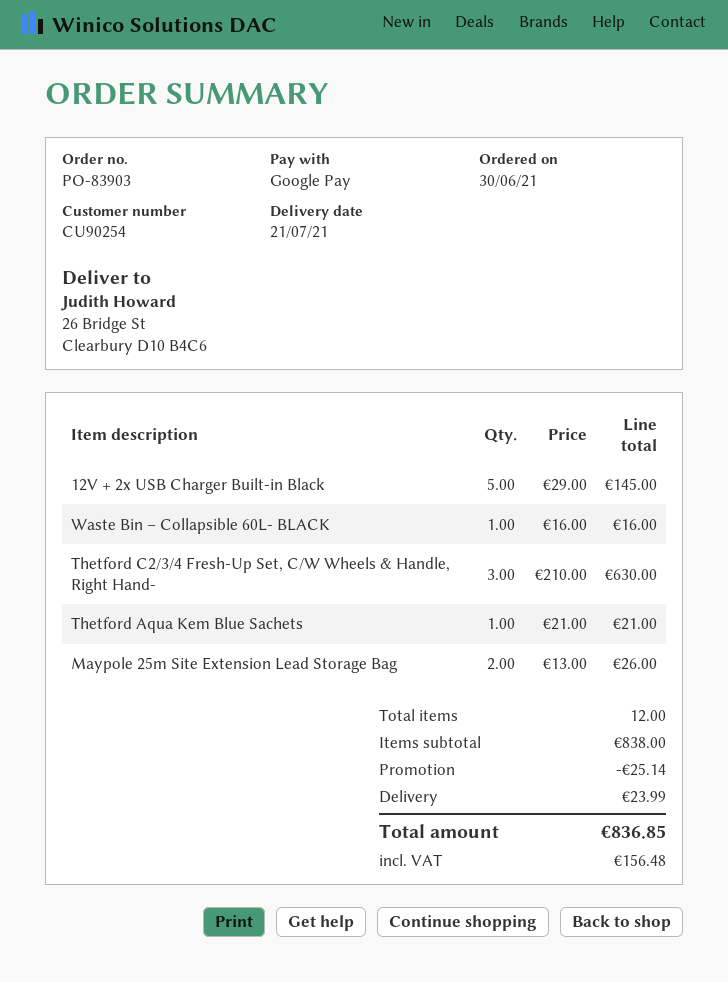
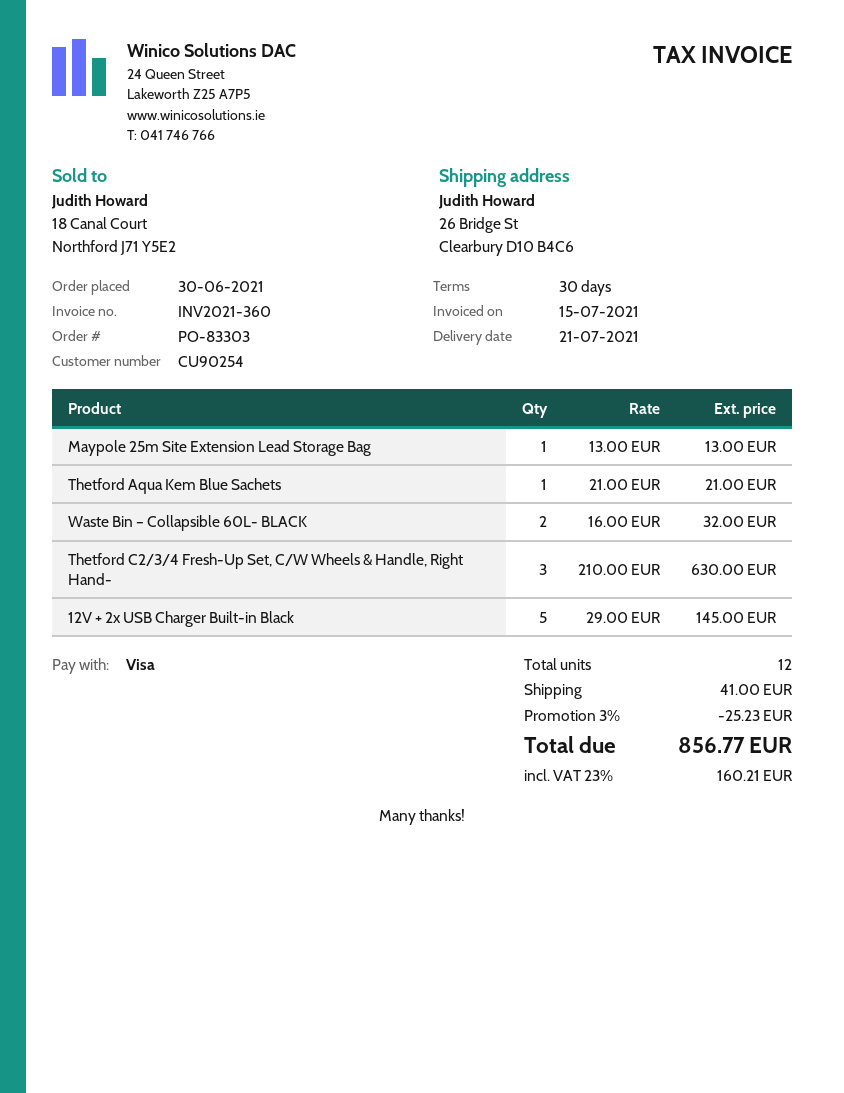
order number: PO-83903 -> PO-83303
payment method: Google Pay -> Visa
Waste Bin – Collapsible 60L- BLACK: 1 x 16.00 = 16.00 -> 2 x 16.00 = 32.00
Maypole 25m Site Extension Lead Storage Bag: 2 x 13.00 = 26.00 -> 1 x 13.00 = 13.00
discount: 25.14 -> 25.23
shipping: 23.99 -> 41.00
tax: 156.48 -> 160.21
total: 836.85 -> 856.77

